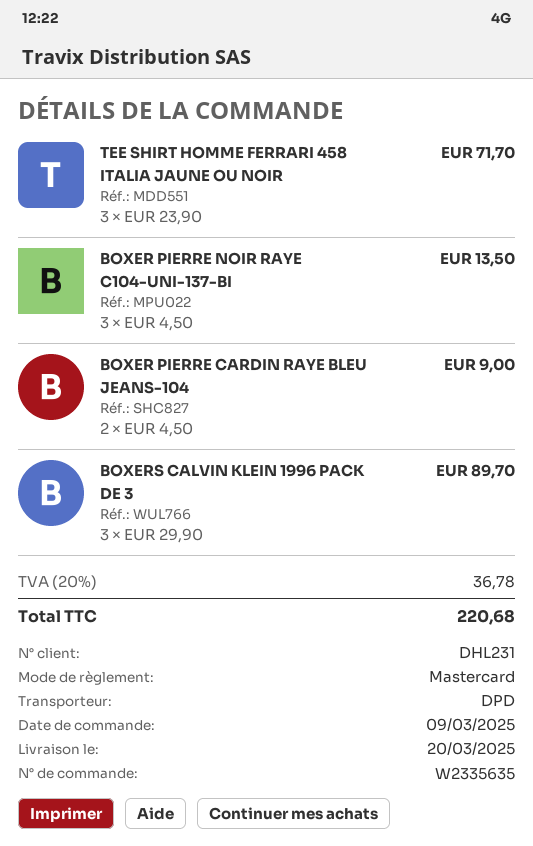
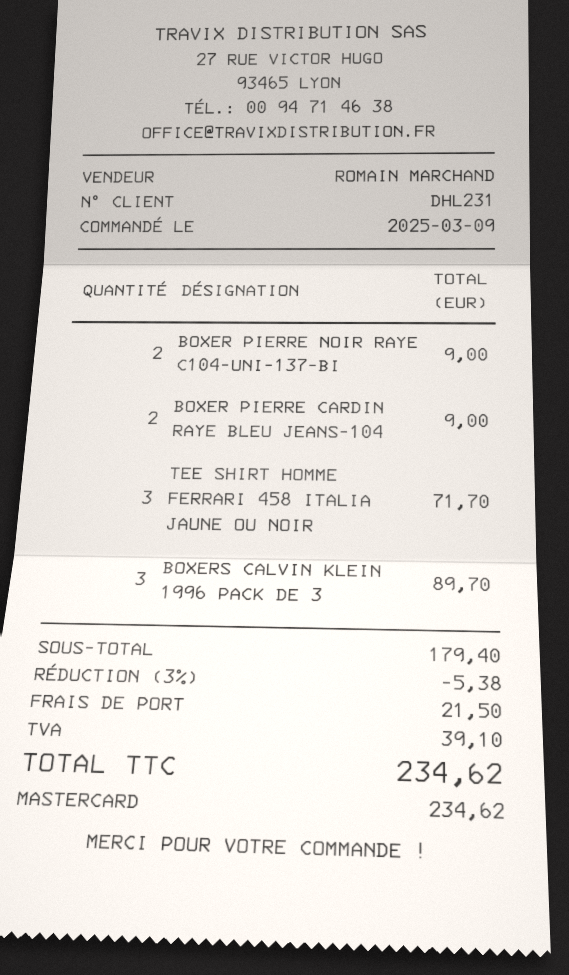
BOXER PIERRE NOIR RAYE C104-UNI-137-BI: 3 for 13.50 -> 2 for 9.00
discount: none -> 3% = 5.38
shipping: none -> 21.50
tax: 36.78 -> 39.10
total: 220.68 -> 234.62

